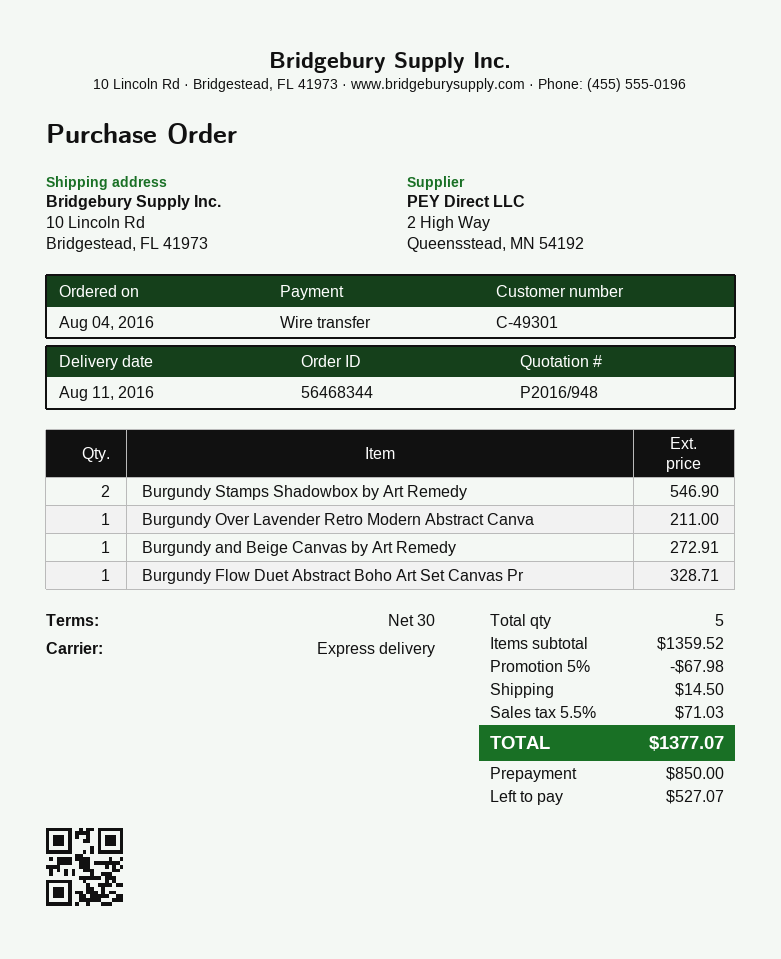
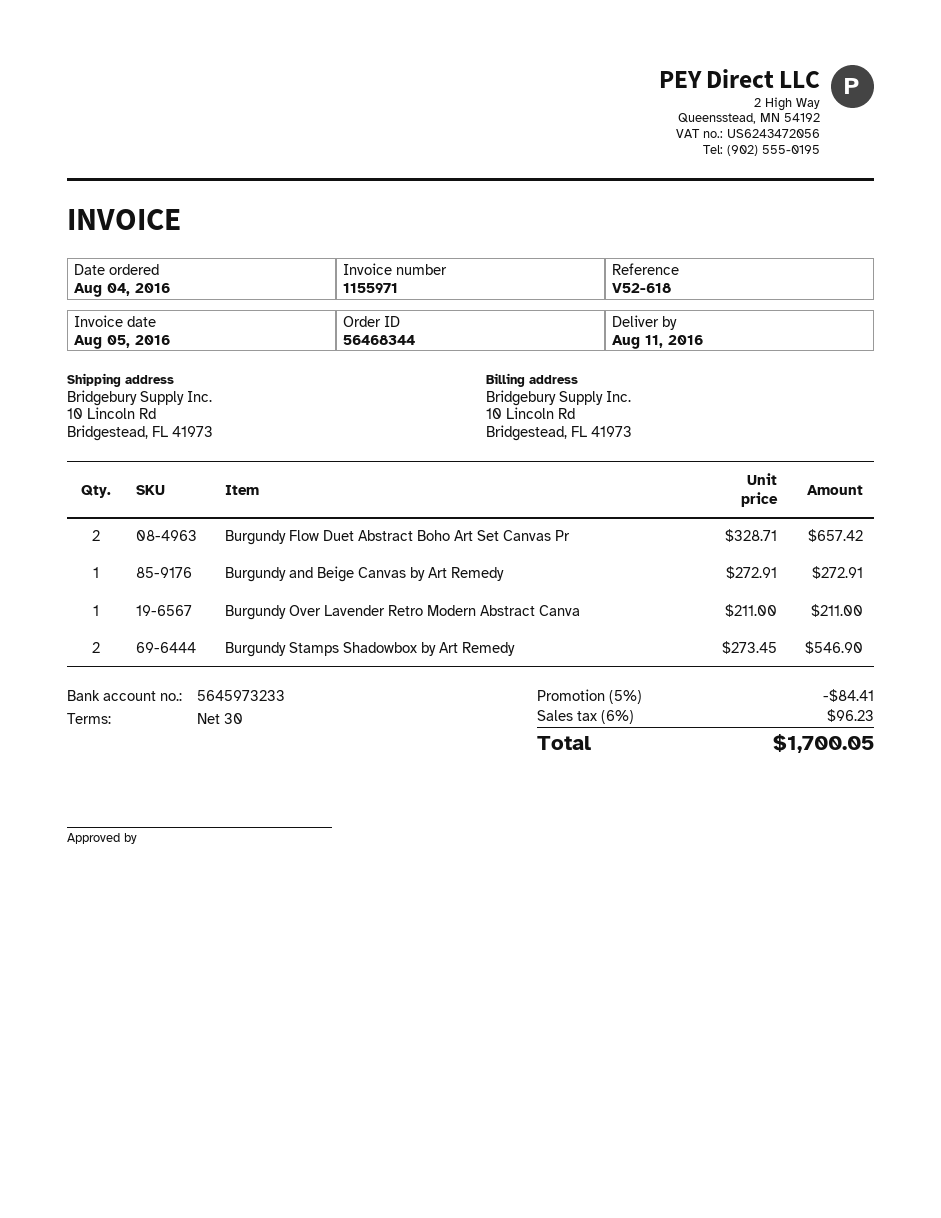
Burgundy Flow Duet Abstract Boho Art Set Canvas Pr: 1 for 328.71 -> 2 for 657.42
discount: 5% = 67.98 -> 5% = 84.41
shipping: 14.50 -> none
tax: 5.5% = 71.03 -> 6% = 96.23
total: 1377.07 -> 1700.05

